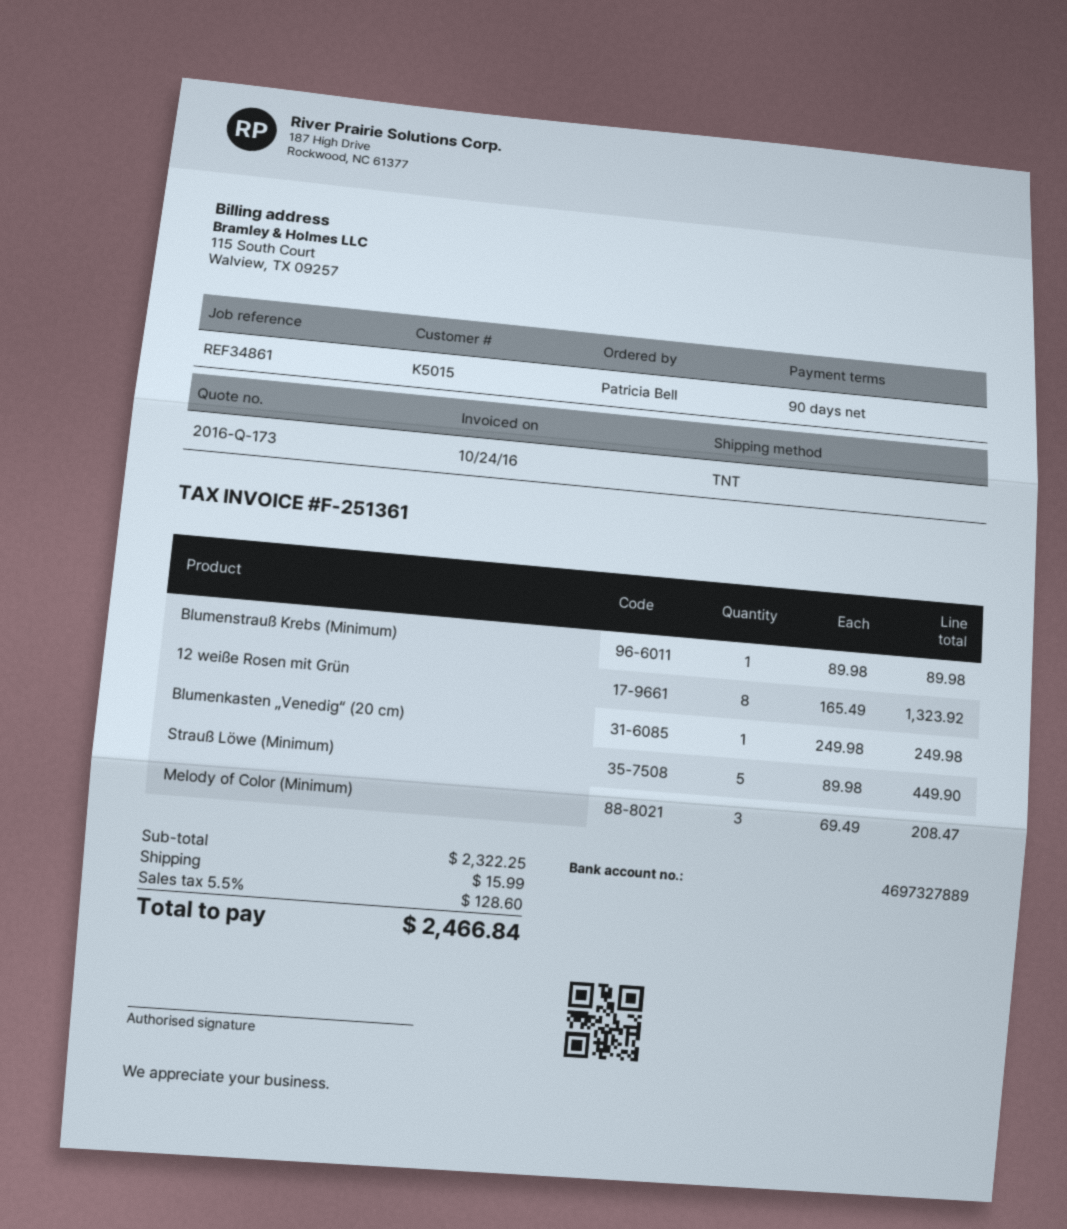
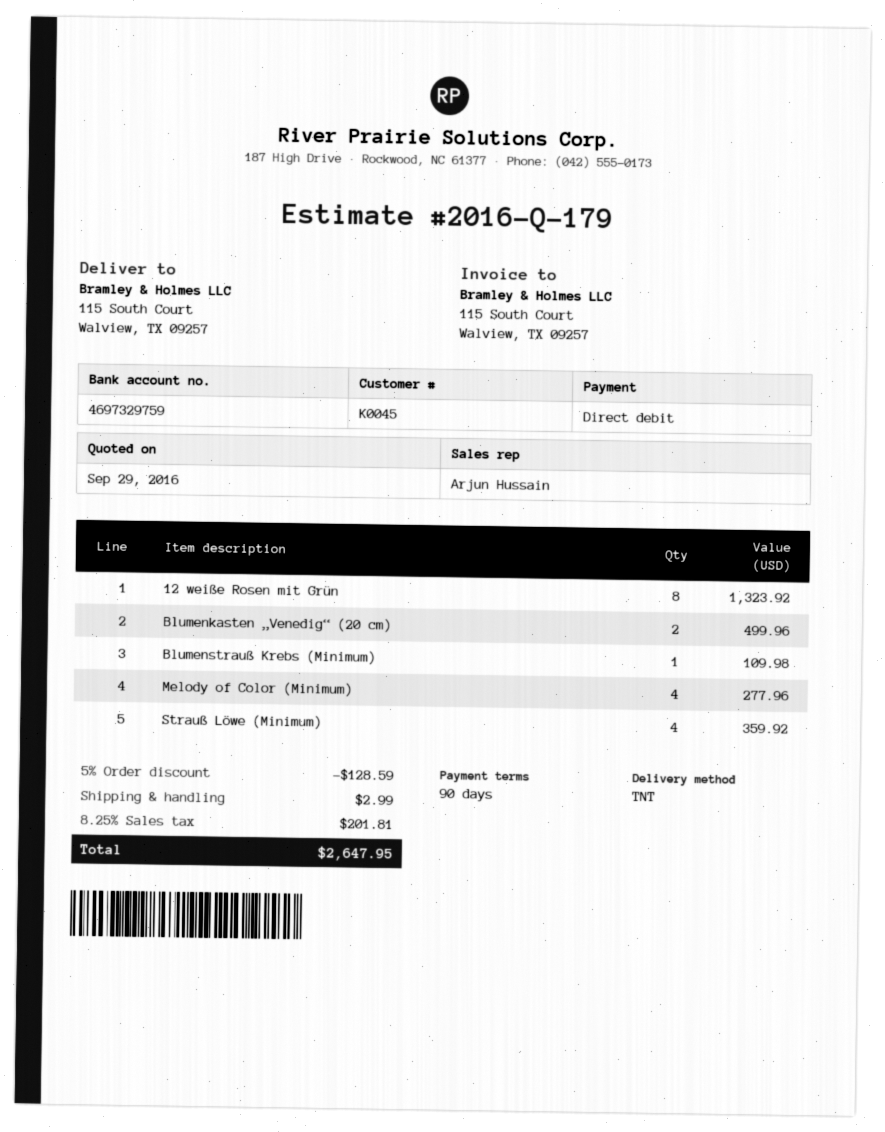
quote number: 2016-Q-173 -> 2016-Q-179
customer number: K5015 -> K0045
bank account: 4697327889 -> 4697329759
Blumenstrauß Krebs (Minimum): 1 for 89.98 -> 1 for 109.98
Blumenkasten „Venedig“ (20 cm): 1 for 249.98 -> 2 for 499.96
Strauß Löwe (Minimum): 5 for 449.90 -> 4 for 359.92
Melody of Color (Minimum): 3 for 208.47 -> 4 for 277.96
discount: none -> 5% = 128.59
shipping: 15.99 -> 2.99
tax: 5.5% = 128.60 -> 8.25% = 201.81
total: 2466.84 -> 2647.95

